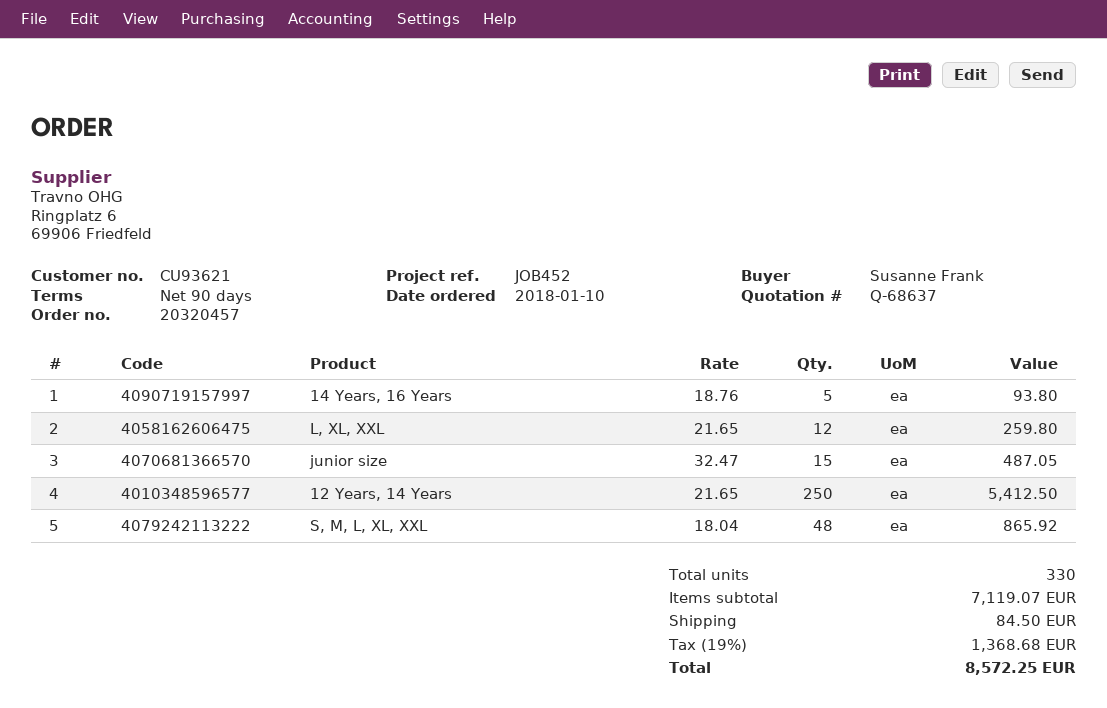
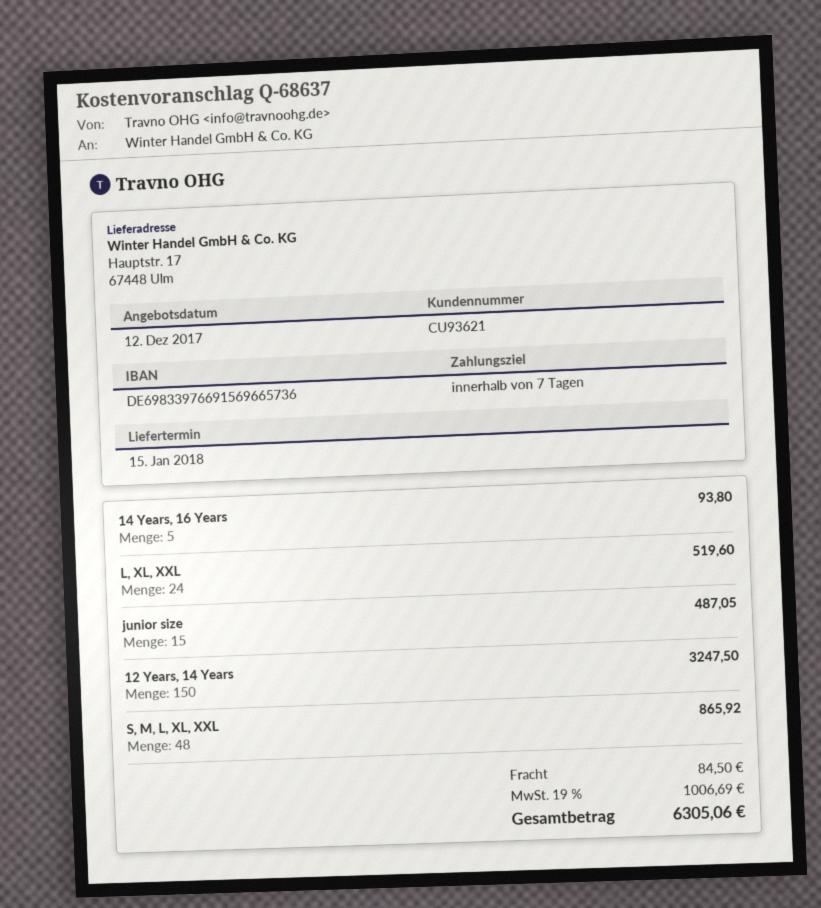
payment terms: 90 days -> 7 days
L, XL, XXL: 12 for 259.80 -> 24 for 519.60
12 Years, 14 Years: 250 for 5412.50 -> 150 for 3247.50
tax: 19% = 1368.68 -> 19% = 1006.69
total: 8572.25 -> 6305.06

